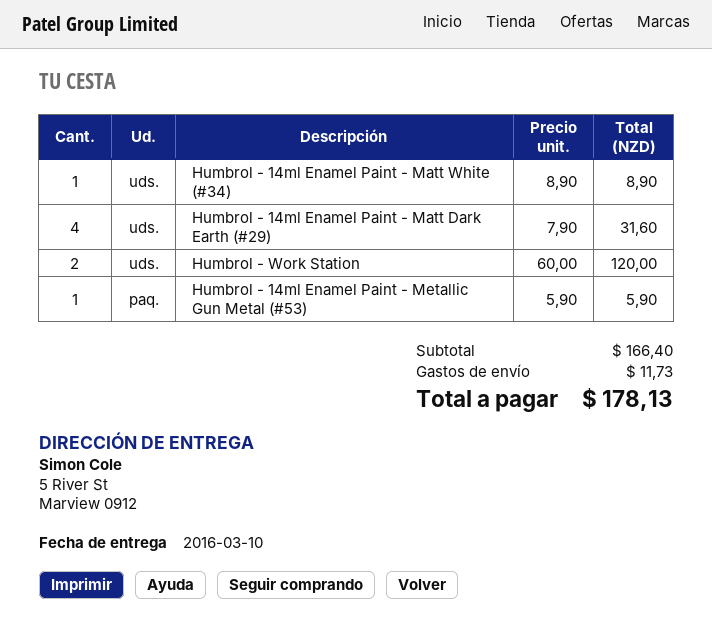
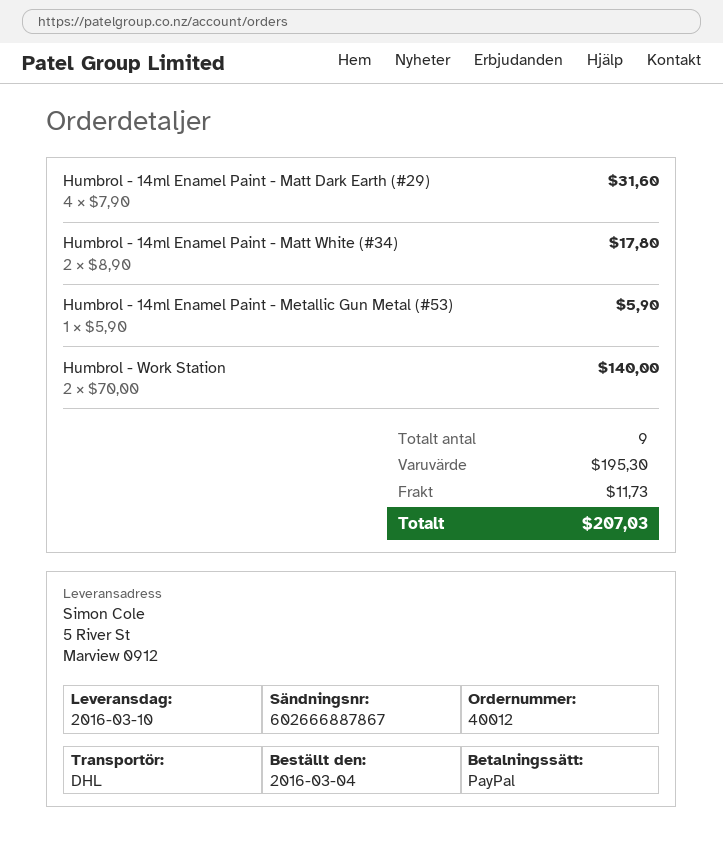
Humbrol - 14ml Enamel Paint - Matt White (#34): 1 x 8.90 = 8.90 -> 2 x 8.90 = 17.80
Humbrol - Work Station: 2 x 60.00 = 120.00 -> 2 x 70.00 = 140.00
subtotal: 166.40 -> 195.30
total: 178.13 -> 207.03

